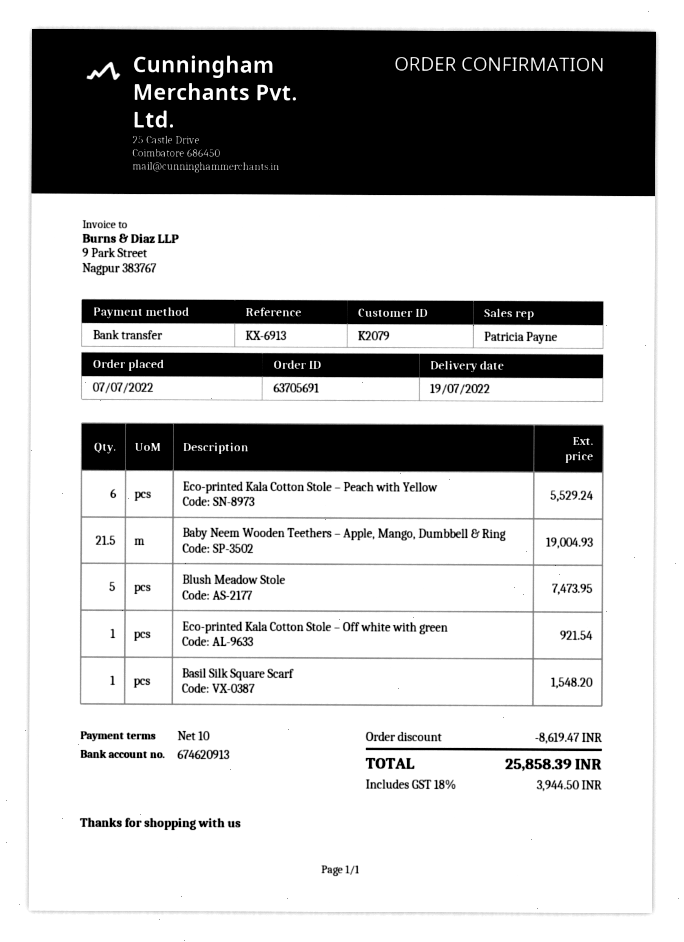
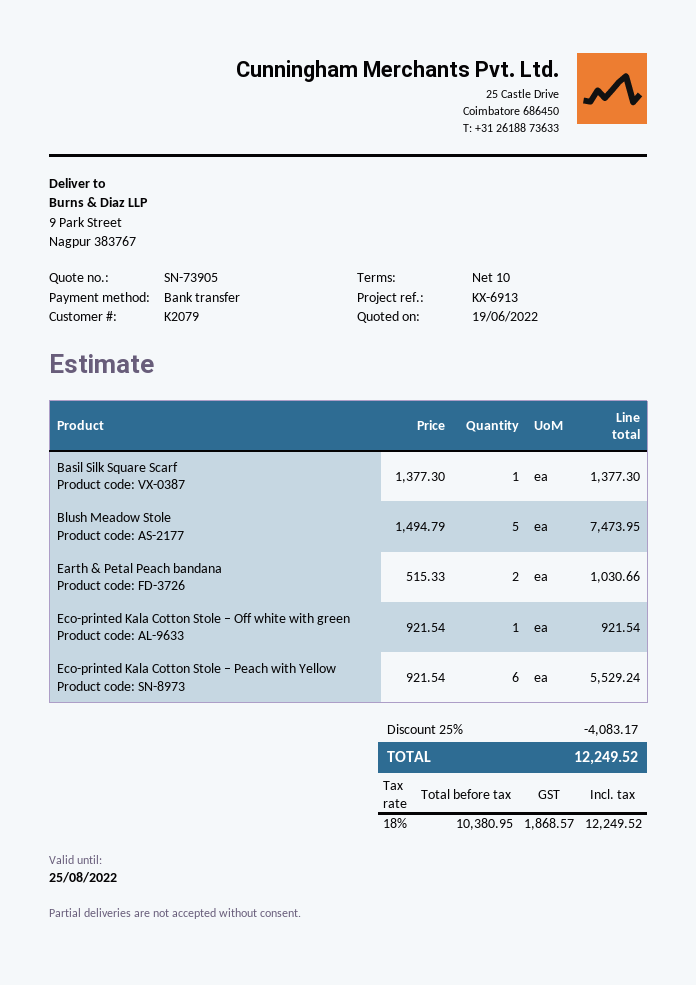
Baby Neem Wooden Teethers – Apple, Mango, Dumbbell & Ring: 21.5 for 19004.93 -> none
Basil Silk Square Scarf: 1 for 1548.20 -> 1 for 1377.30
Earth & Petal Peach bandana: none -> 2 for 1030.66
discount: 8619.47 -> 4083.17
tax: 18% = 3944.50 -> 18% = 1868.57
total: 25858.39 -> 12249.52

